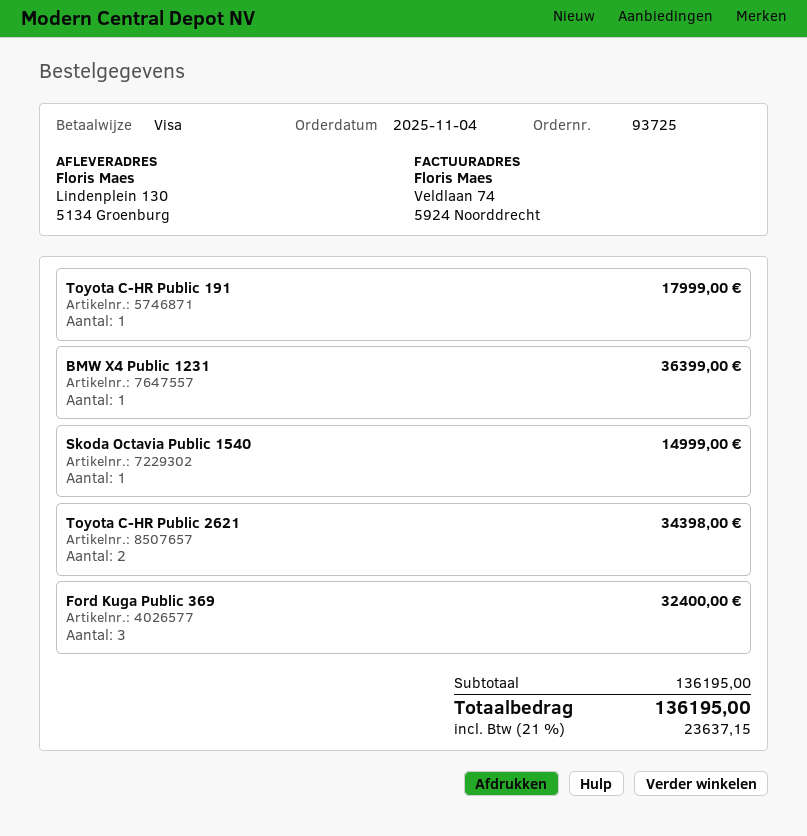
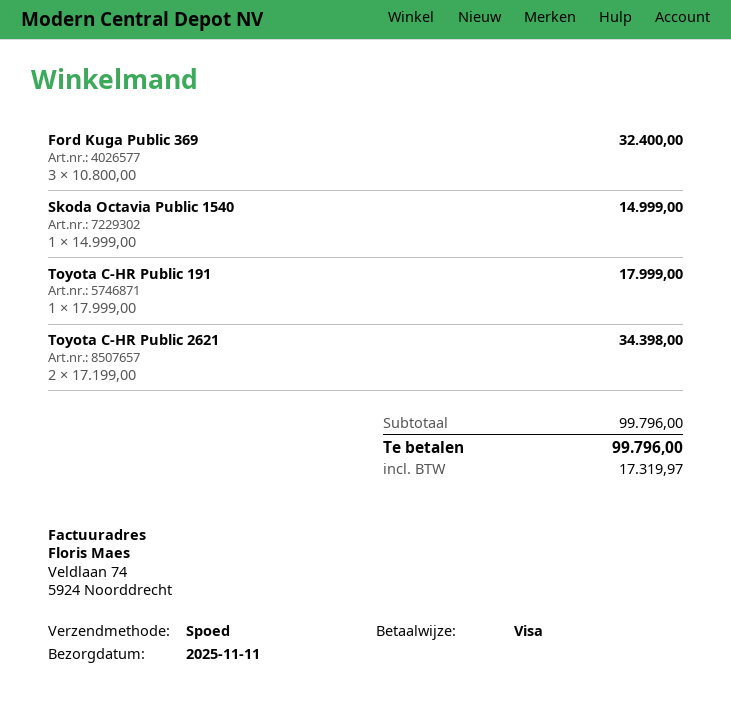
BMW X4 Public 1231: 1 for 36399.00 -> none
subtotal: 136195.00 -> 99796.00
tax: 23637.15 -> 17319.97
total: 136195.00 -> 99796.00

